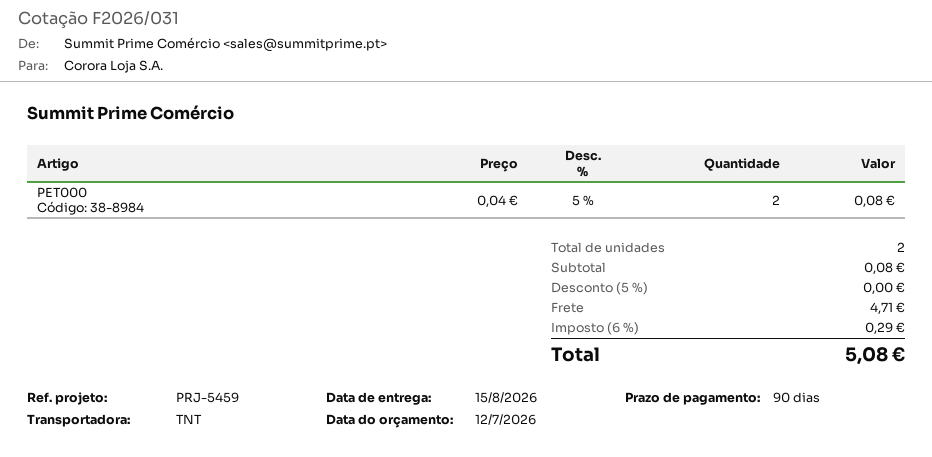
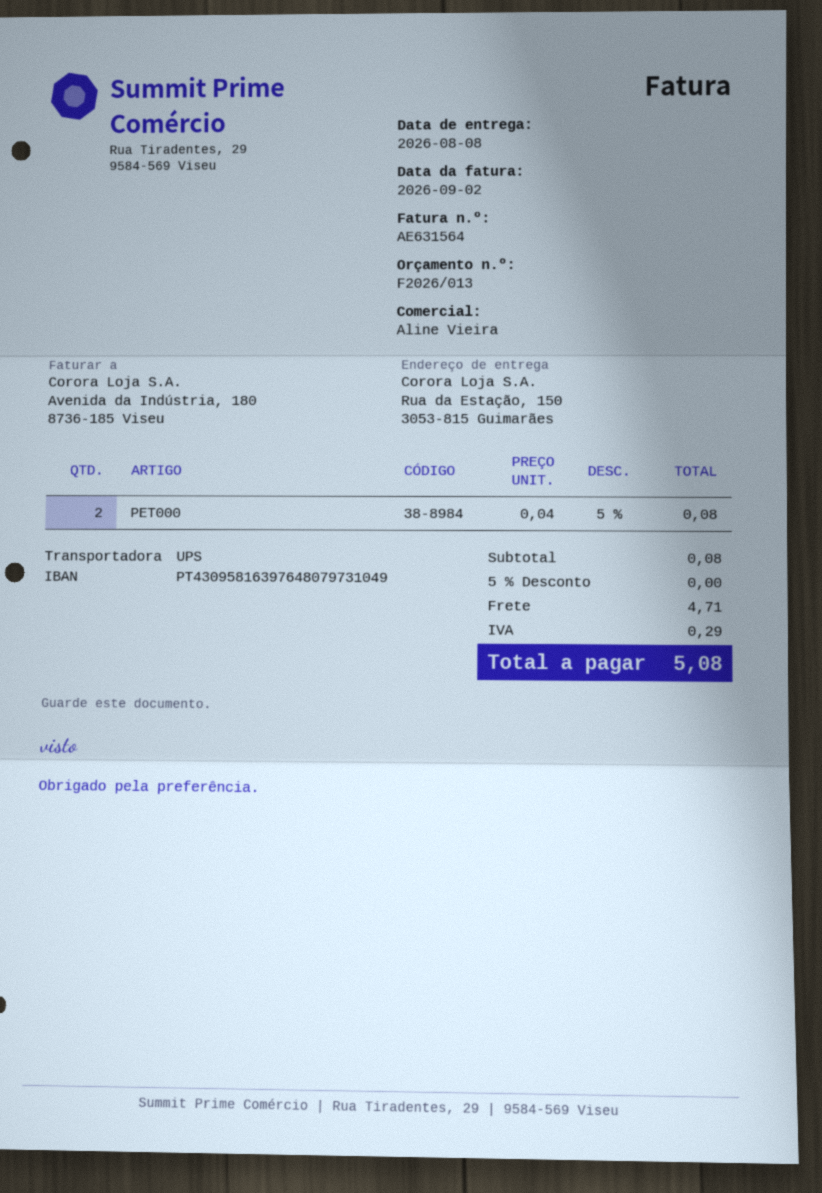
quote number: F2026/031 -> F2026/013
delivery date: 2026-08-15 -> 2026-08-08
shipping method: TNT -> UPS

